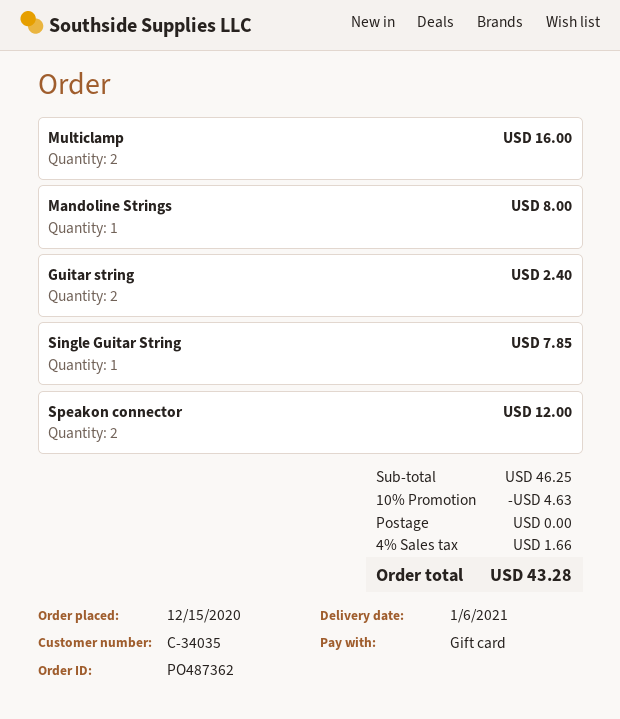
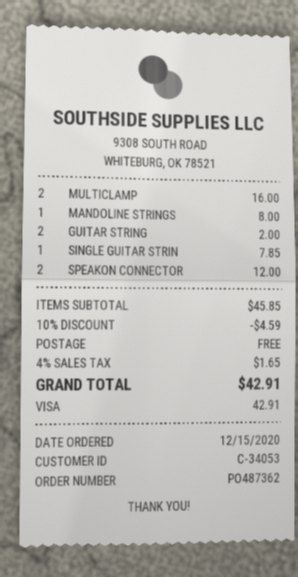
customer number: C-34035 -> C-34053
payment method: gift card -> Visa
Guitar string: 2 for 2.40 -> 2 for 2.00
subtotal: 46.25 -> 45.85
discount: 10% = 4.63 -> 10% = 4.59
tax: 4% = 1.66 -> 4% = 1.65
total: 43.28 -> 42.91

